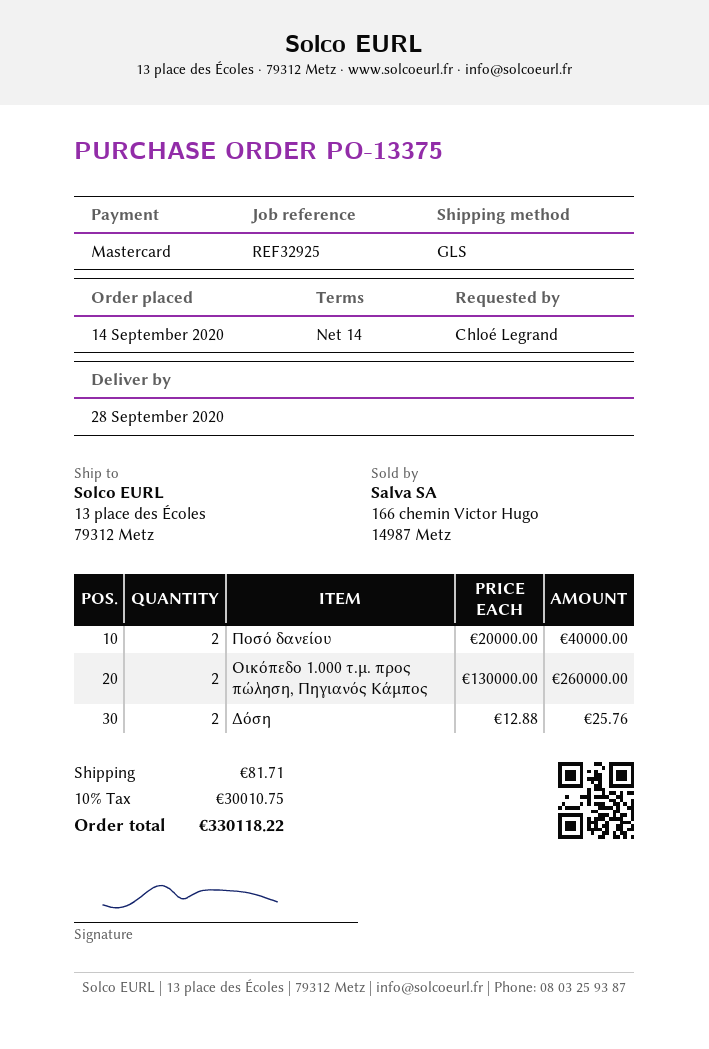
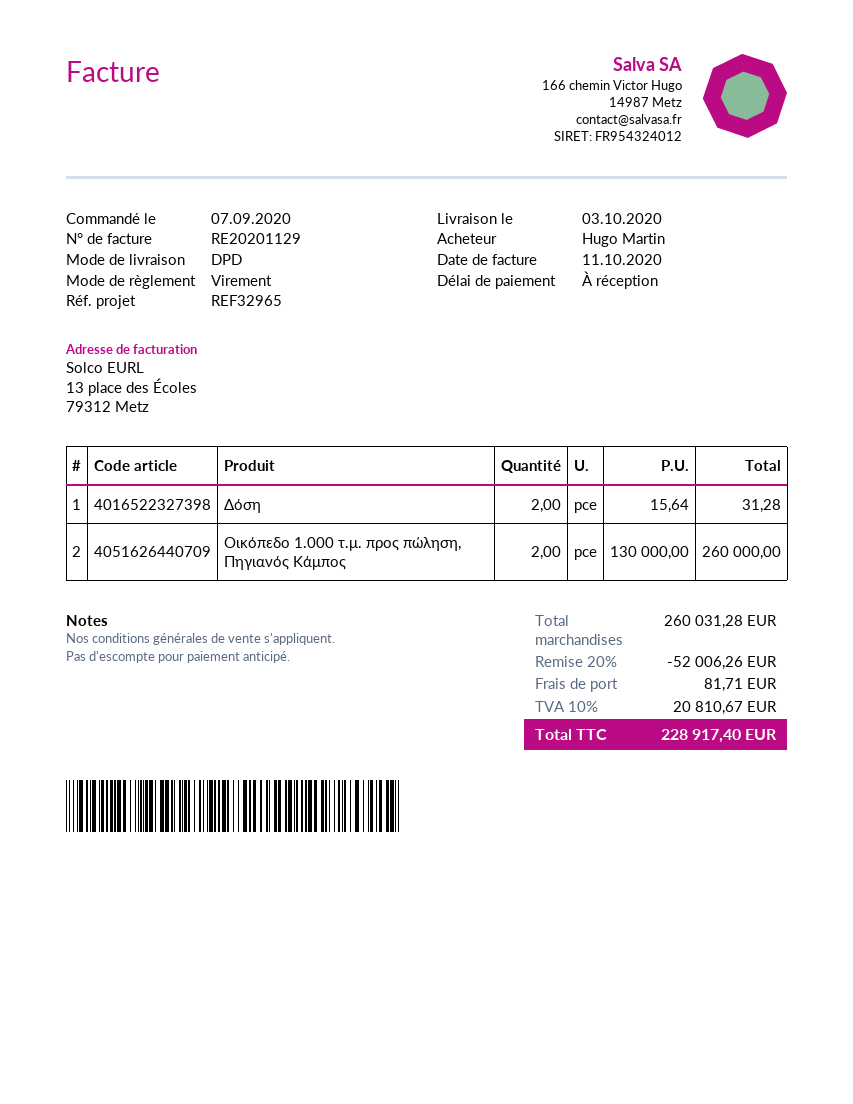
order date: 2020-09-14 -> 2020-09-07
delivery date: 2020-09-28 -> 2020-10-03
payment terms: 14 days -> on receipt
reference: REF32925 -> REF32965
ordered by: Chloé Legrand -> Hugo Martin
payment method: Mastercard -> bank transfer
shipping method: GLS -> DPD
Ποσό δανείου: 2 x 20000.00 = 40000.00 -> none
Δόση: 2 x 12.88 = 25.76 -> 2 x 15.64 = 31.28
discount: none -> 20% = 52006.26
tax: 10% = 30010.75 -> 10% = 20810.67
total: 330118.22 -> 228917.40

